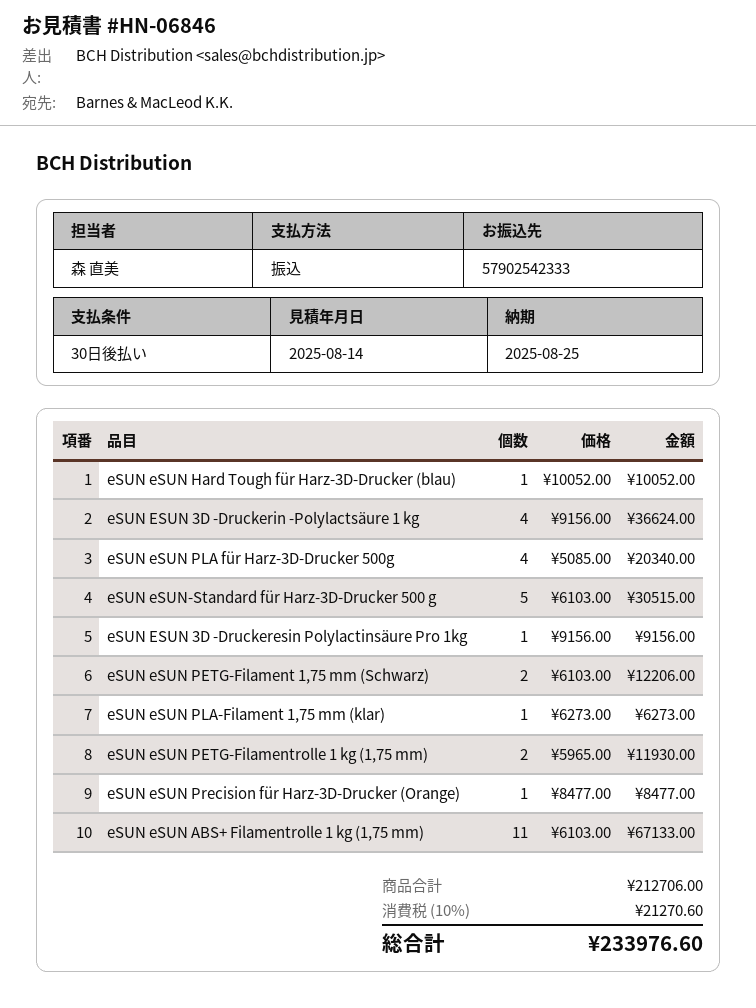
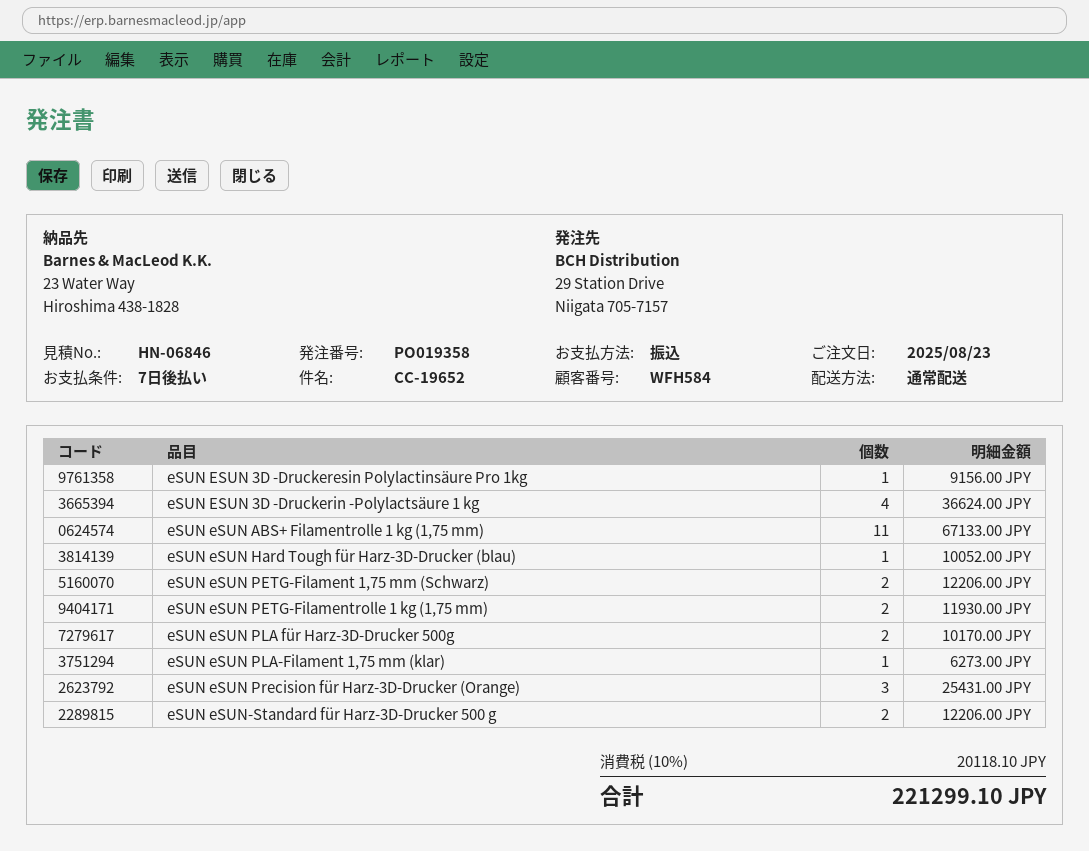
payment terms: 30 days -> 7 days
eSUN eSUN PLA für Harz-3D-Drucker 500g: 4 for 20340.00 -> 2 for 10170.00
eSUN eSUN-Standard für Harz-3D-Drucker 500 g: 5 for 30515.00 -> 2 for 12206.00
eSUN eSUN Precision für Harz-3D-Drucker (Orange): 1 for 8477.00 -> 3 for 25431.00
tax: 10% = 21270.60 -> 10% = 20118.10
total: 233976.60 -> 221299.10

